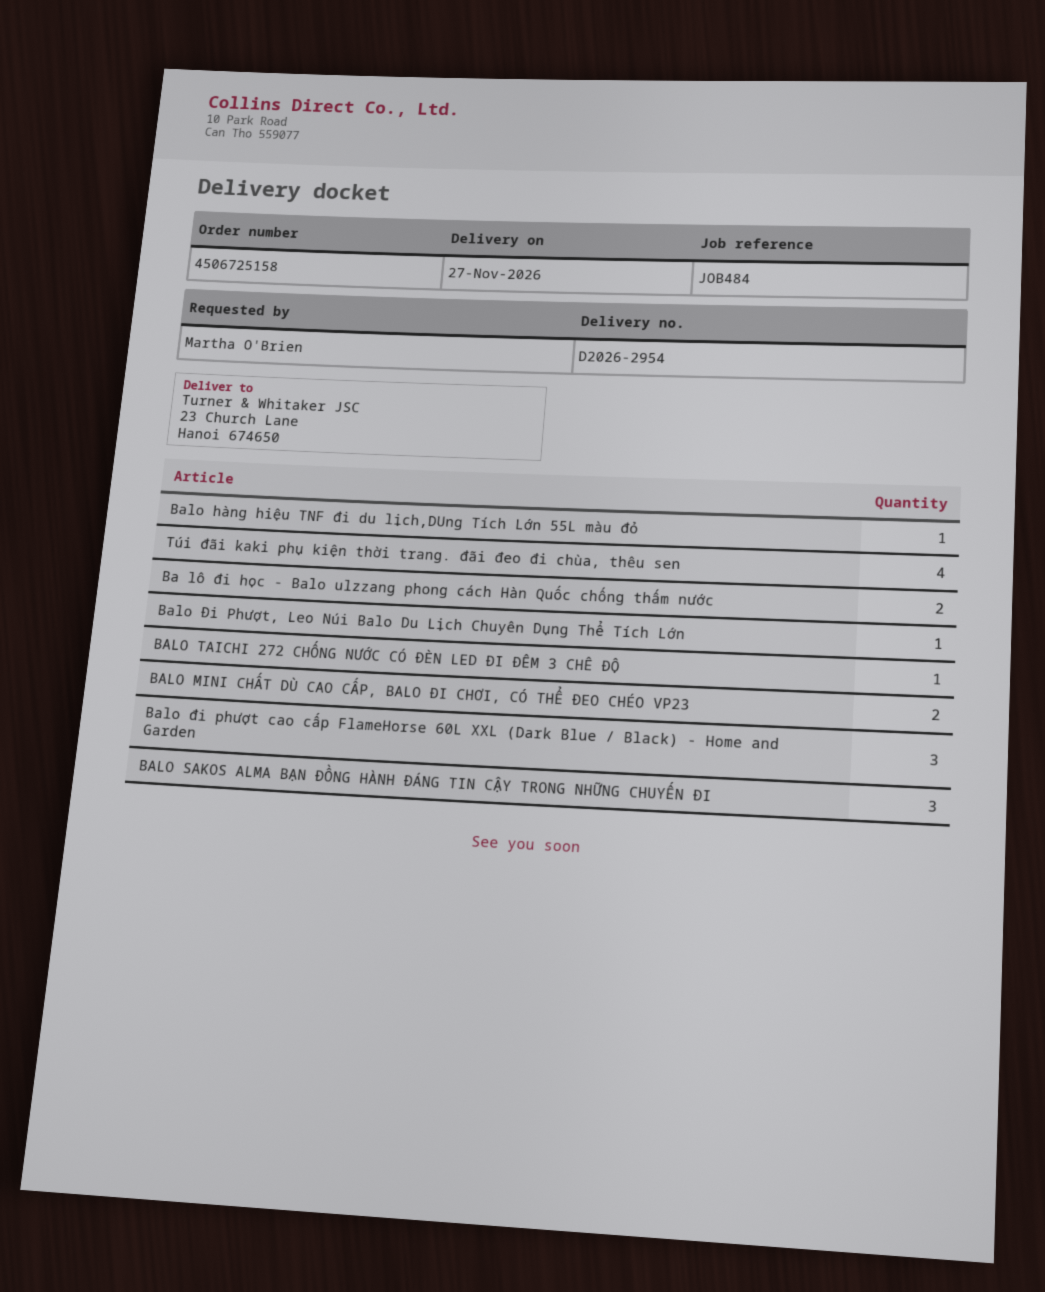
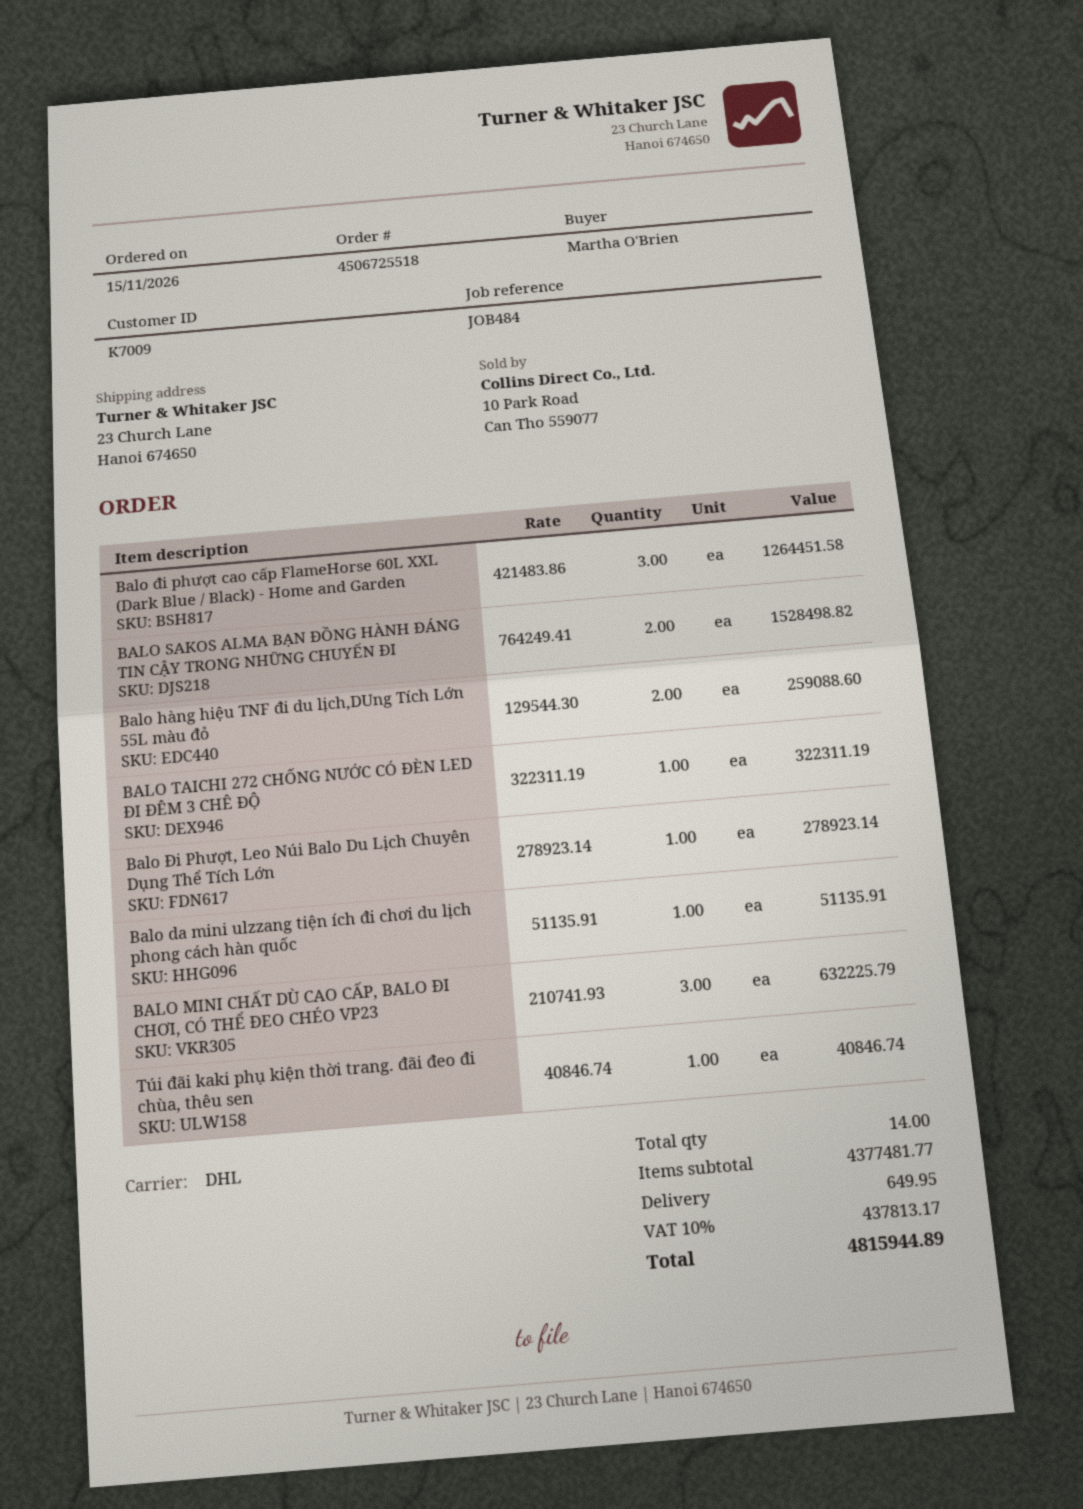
order number: 4506725158 -> 4506725518
Balo hàng hiệu TNF đi du lịch,DUng Tích Lớn 55L màu đỏ: 1 -> 2
Túi đãi kaki phụ kiện thời trang. đãi đeo đi chùa, thêu sen: 4 -> 1
Ba lô đi học - Balo ulzzang phong cách Hàn Quốc chống thấm nước: 2 -> none
BALO MINI CHẤT DÙ CAO CẤP, BALO ĐI CHƠI, CÓ THỂ ĐEO CHÉO VP23: 2 -> 3
BALO SAKOS ALMA BẠN ĐỒNG HÀNH ĐÁNG TIN CẬY TRONG NHỮNG CHUYẾN ĐI: 3 -> 2
Balo da mini ulzzang tiện ích đi chơi du lịch phong cách hàn quốc: none -> 1

